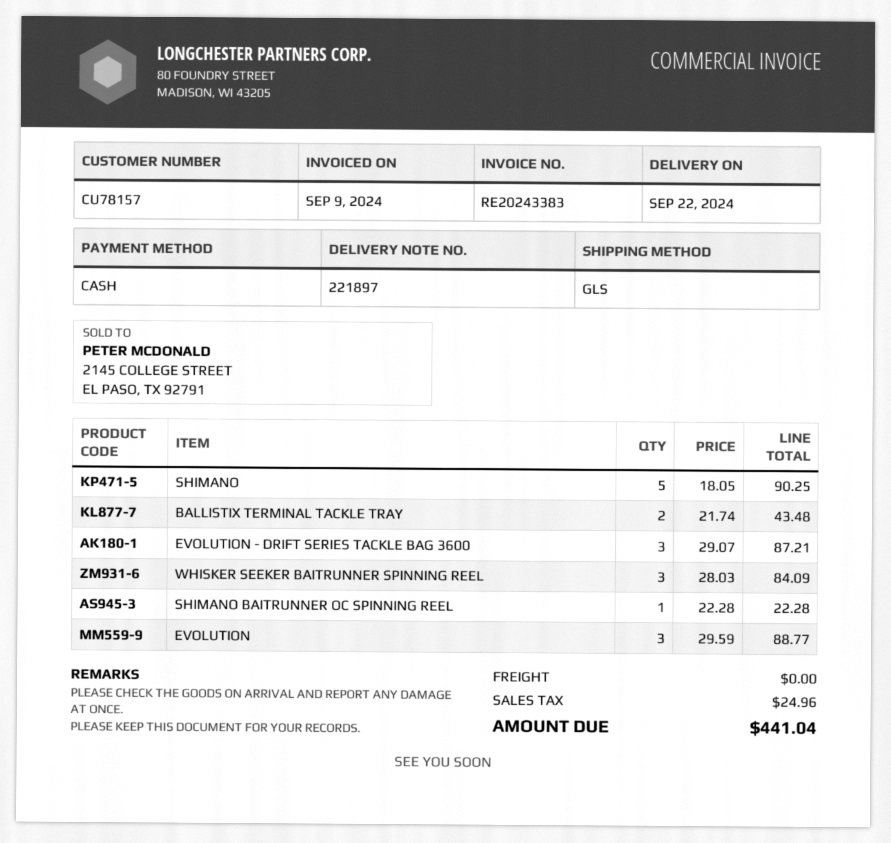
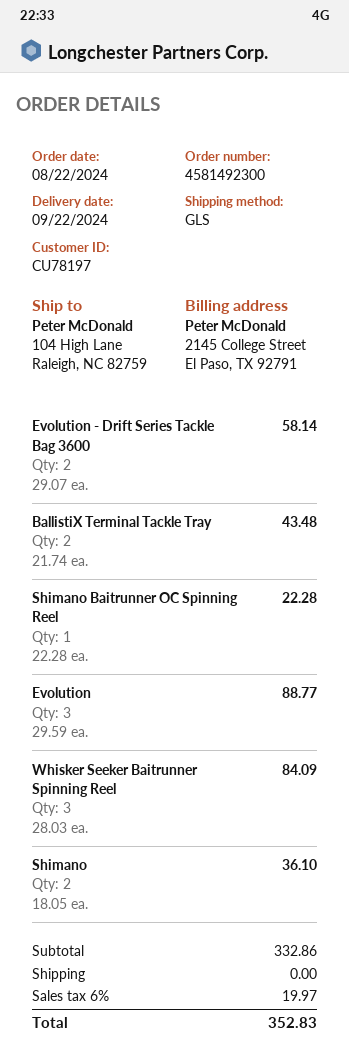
customer number: CU78157 -> CU78197
SHIMANO: 5 x 18.05 = 90.25 -> 2 x 18.05 = 36.10
EVOLUTION - DRIFT SERIES TACKLE BAG 3600: 3 x 29.07 = 87.21 -> 2 x 29.07 = 58.14
tax: 24.96 -> 19.97
total: 441.04 -> 352.83

